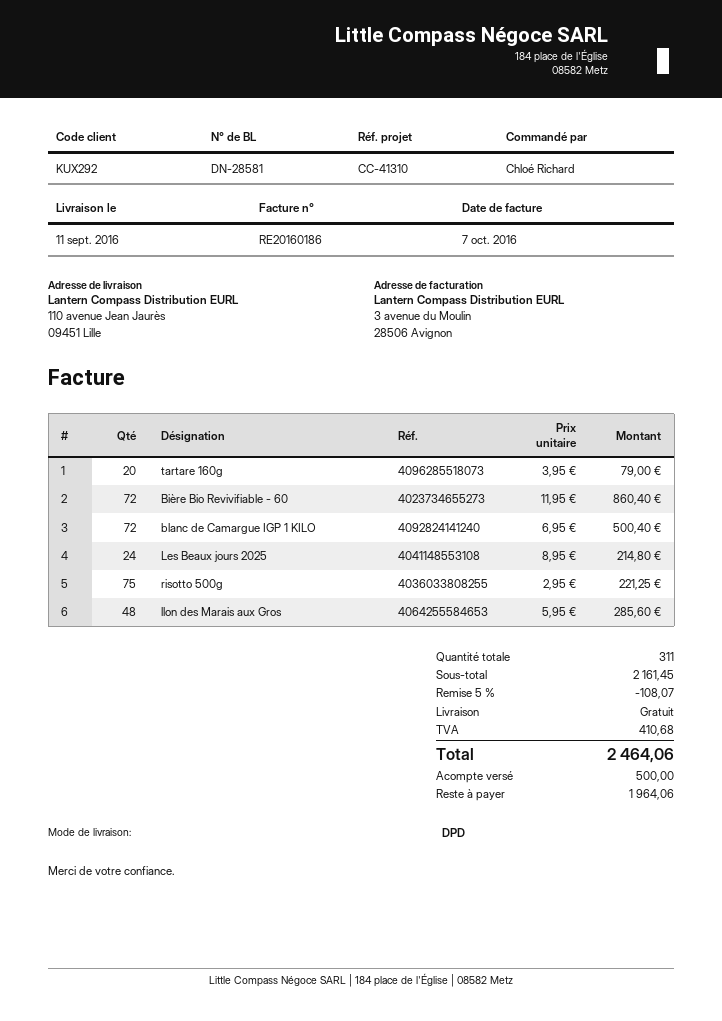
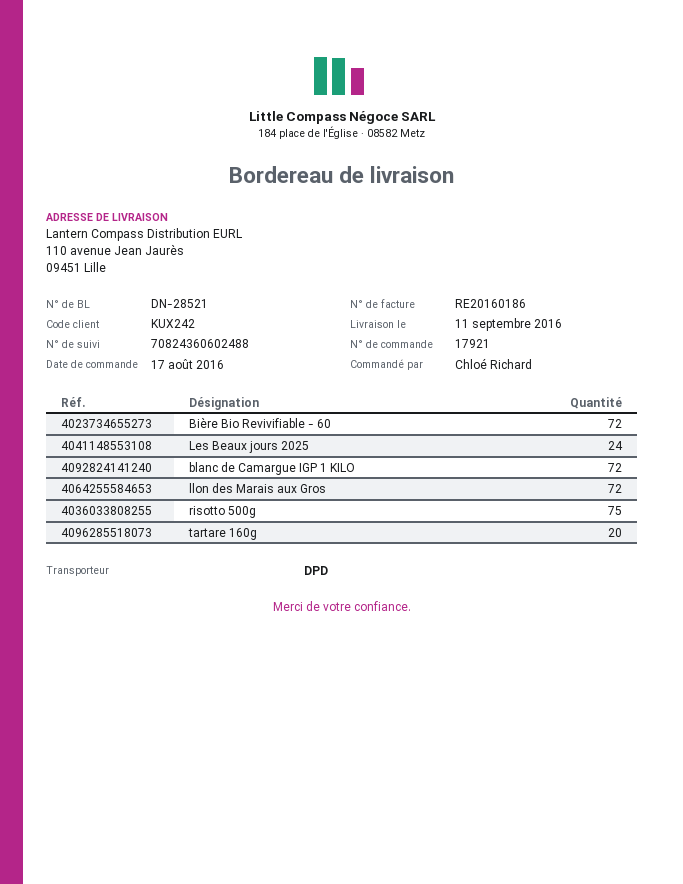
delivery note number: DN-28581 -> DN-28521
customer number: KUX292 -> KUX242
llon des Marais aux Gros: 48 -> 72

